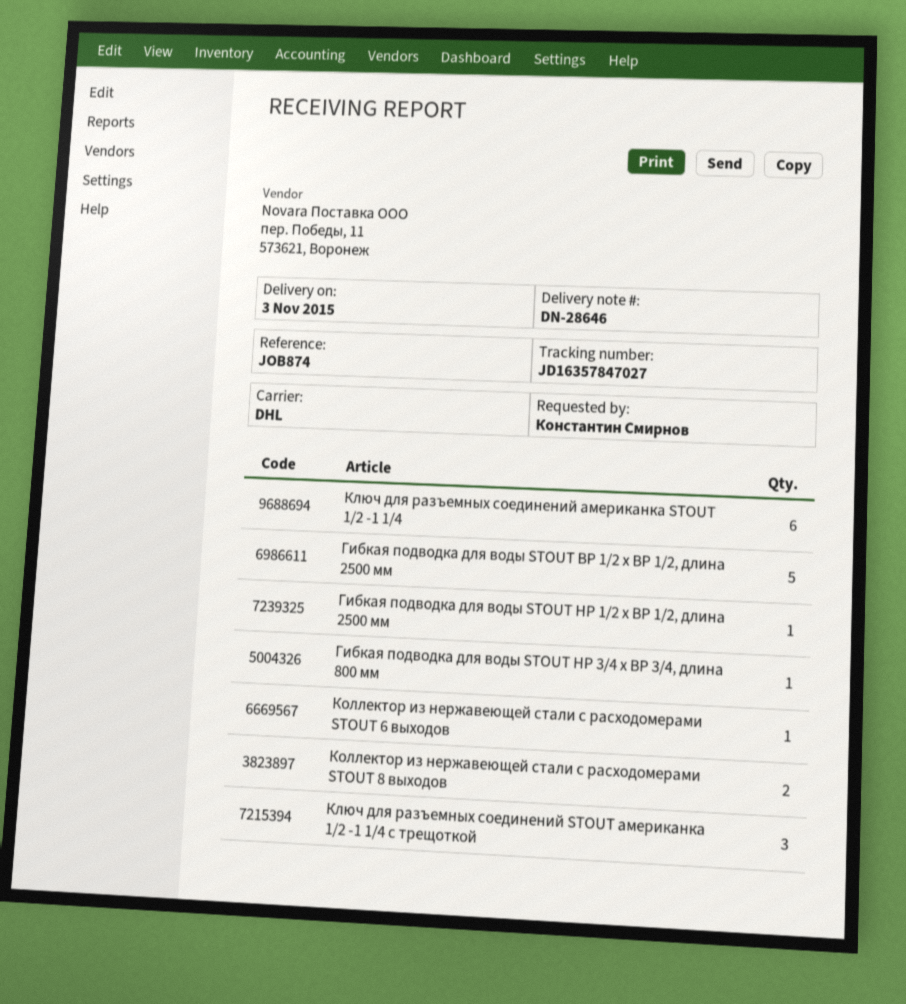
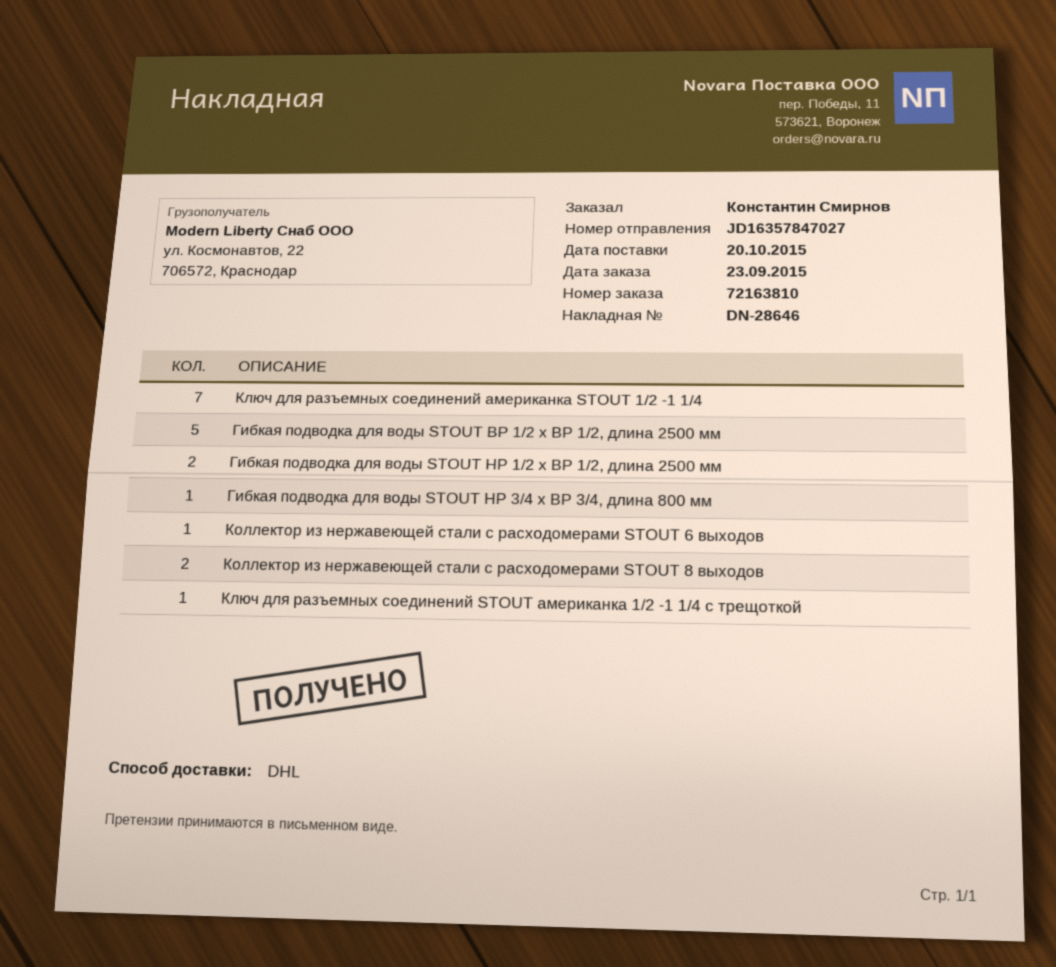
delivery date: 2015-11-03 -> 2015-10-20
Ключ для разъемных соединений американка STOUT 1/2 -1 1/4: 6 -> 7
Гибкая подводка для воды STOUT НР 1/2 х ВР 1/2, длина 2500 мм: 1 -> 2
Ключ для разъемных соединений STOUT американка 1/2 -1 1/4 с трещоткой: 3 -> 1

